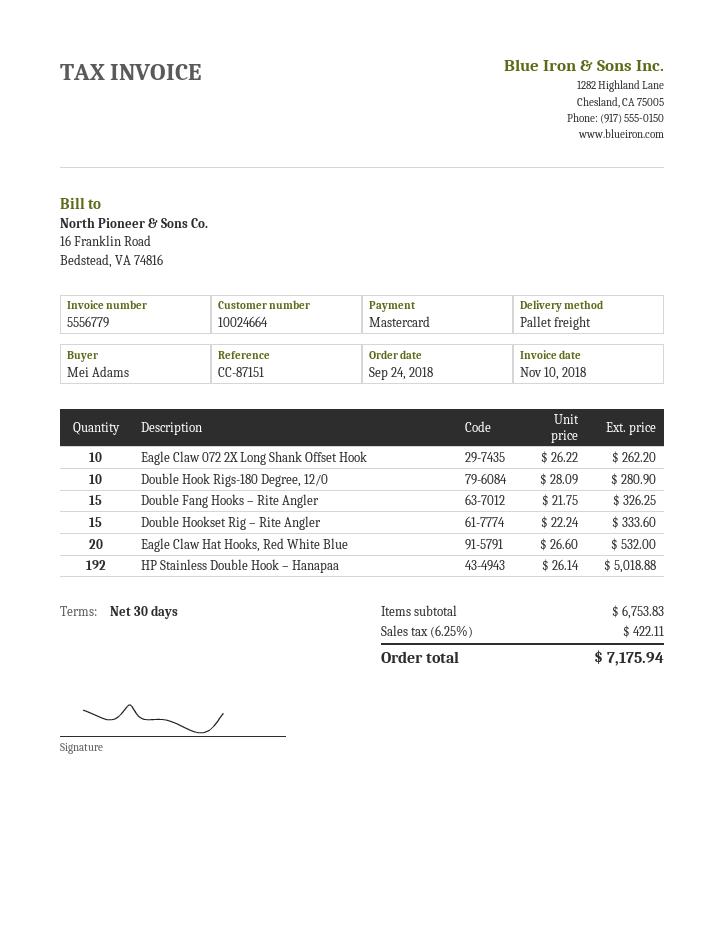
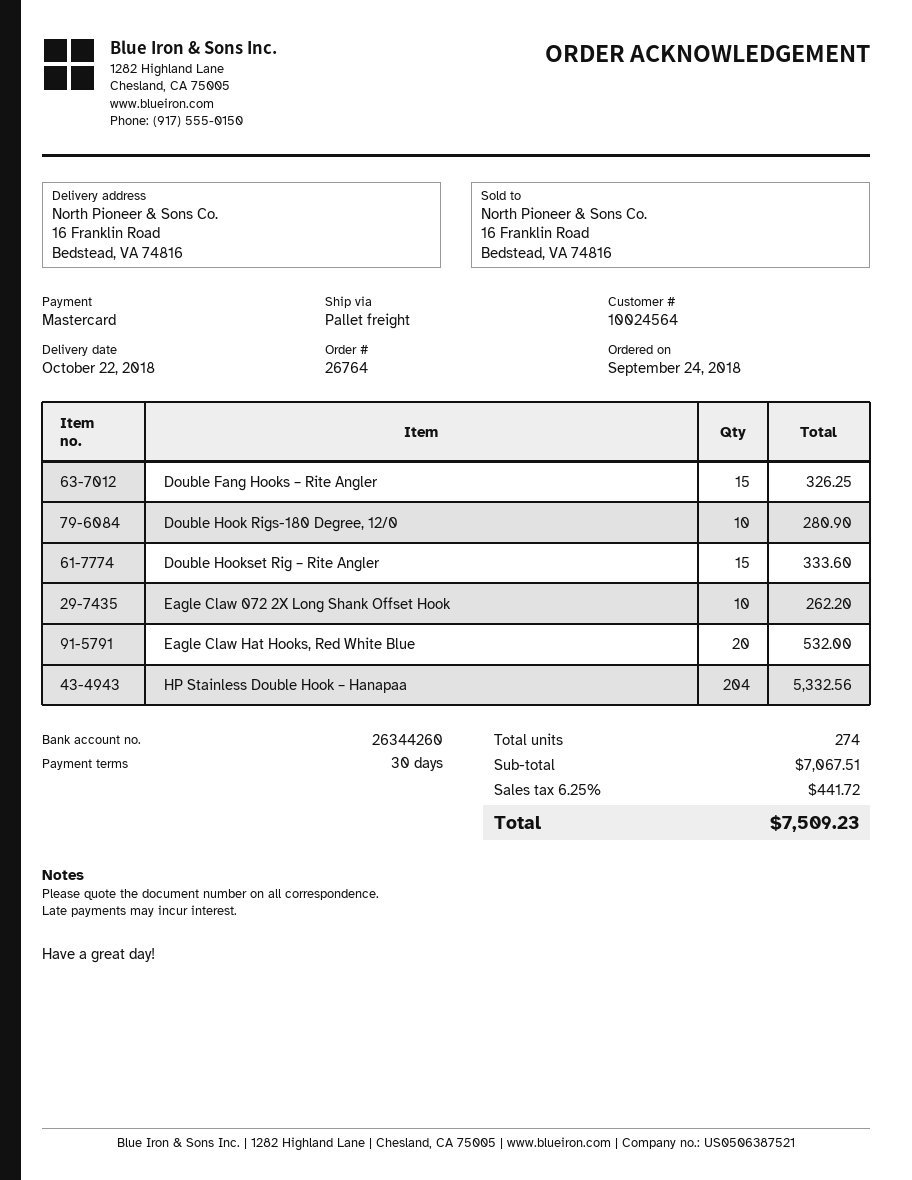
customer number: 10024664 -> 10024564
HP Stainless Double Hook – Hanapaa: 192 for 5018.88 -> 204 for 5332.56
subtotal: 6753.83 -> 7067.51
tax: 6.25% = 422.11 -> 6.25% = 441.72
total: 7175.94 -> 7509.23

